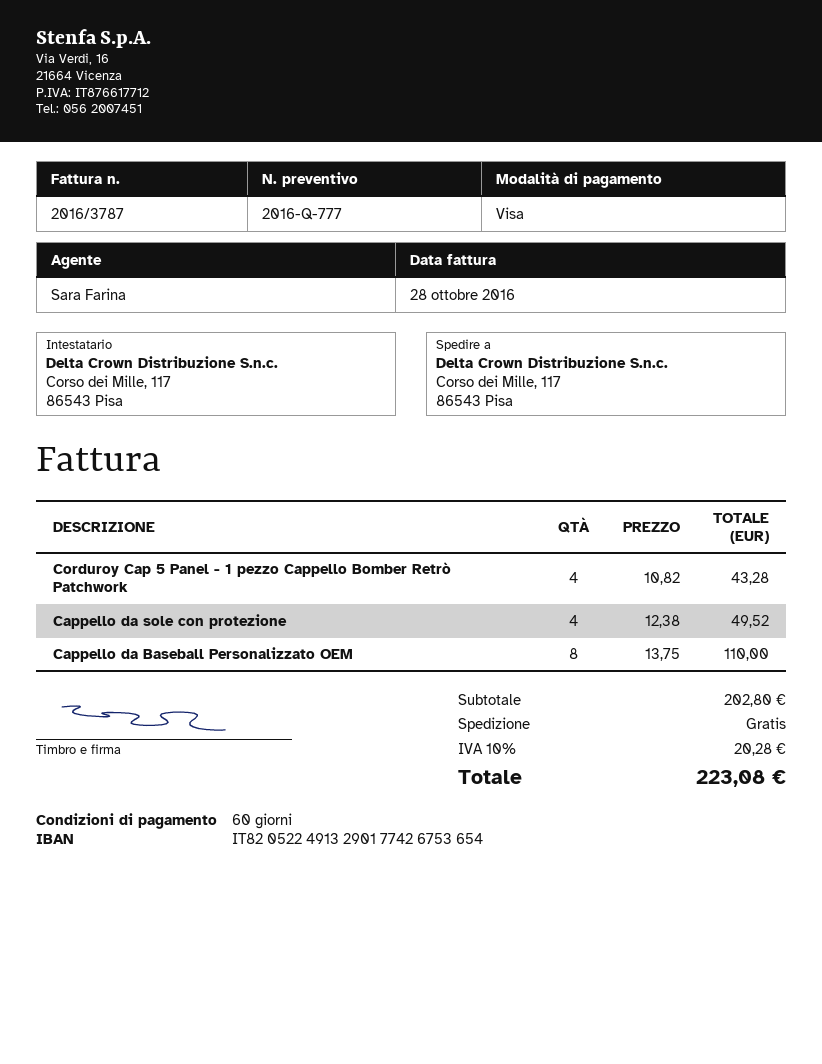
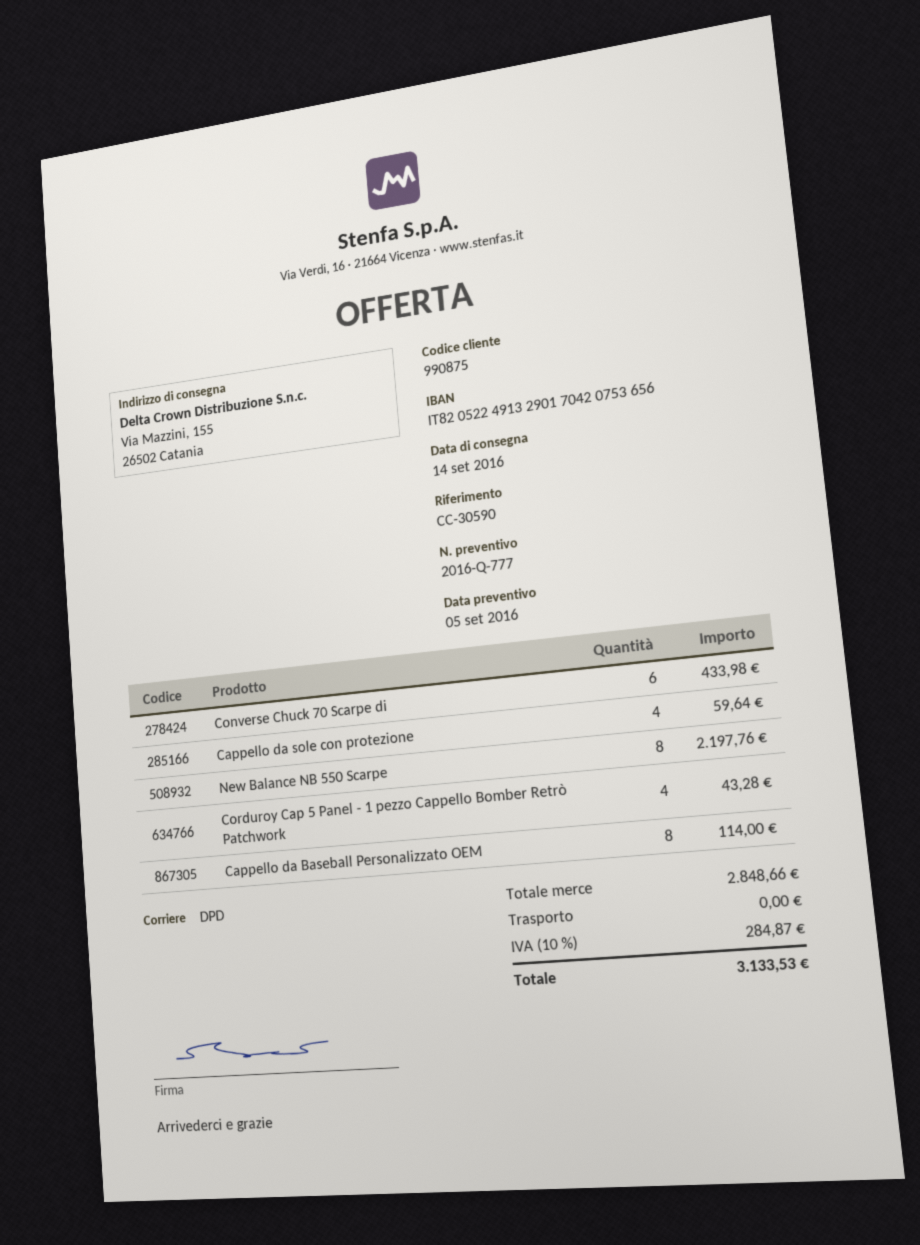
bank account: IT8205224913290177426753654 -> IT8205224913290170420753656
ship to: Corso dei Mille, 117, 86543 Pisa -> Via Mazzini, 155, 26502 Catania
Cappello da sole con protezione: 4 for 49.52 -> 4 for 59.64
Cappello da Baseball Personalizzato OEM: 8 for 110.00 -> 8 for 114.00
Converse Chuck 70 Scarpe di: none -> 6 for 433.98
New Balance NB 550 Scarpe: none -> 8 for 2197.76
subtotal: 202.80 -> 2848.66
tax: 10% = 20.28 -> 10% = 284.87
total: 223.08 -> 3133.53

